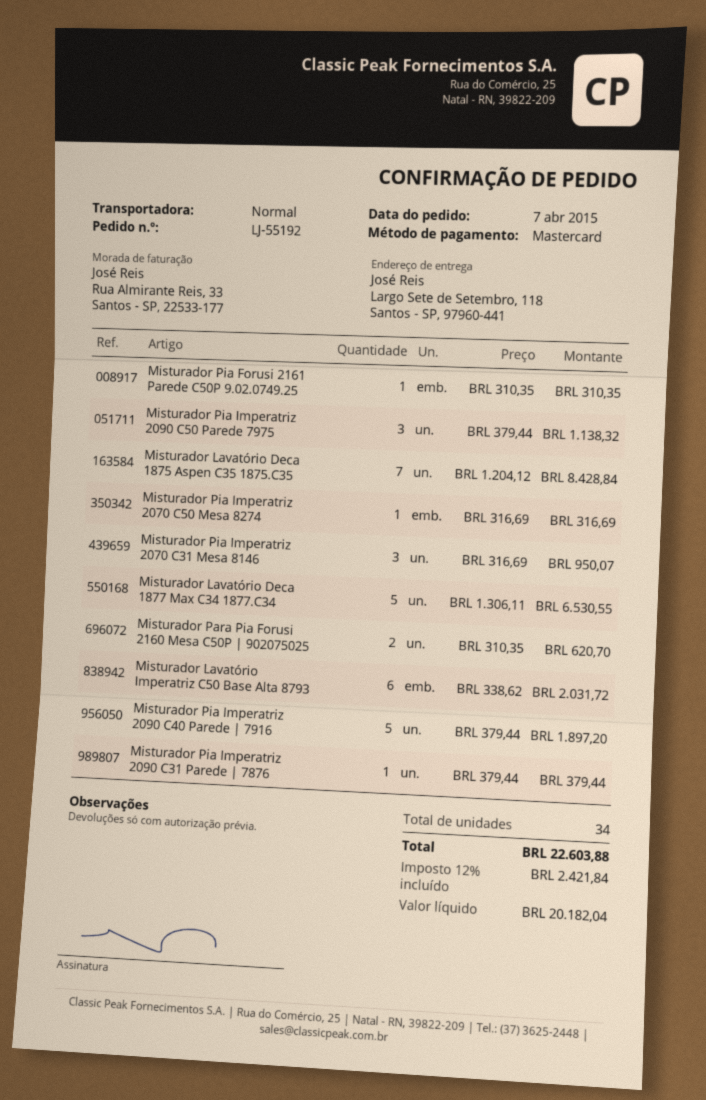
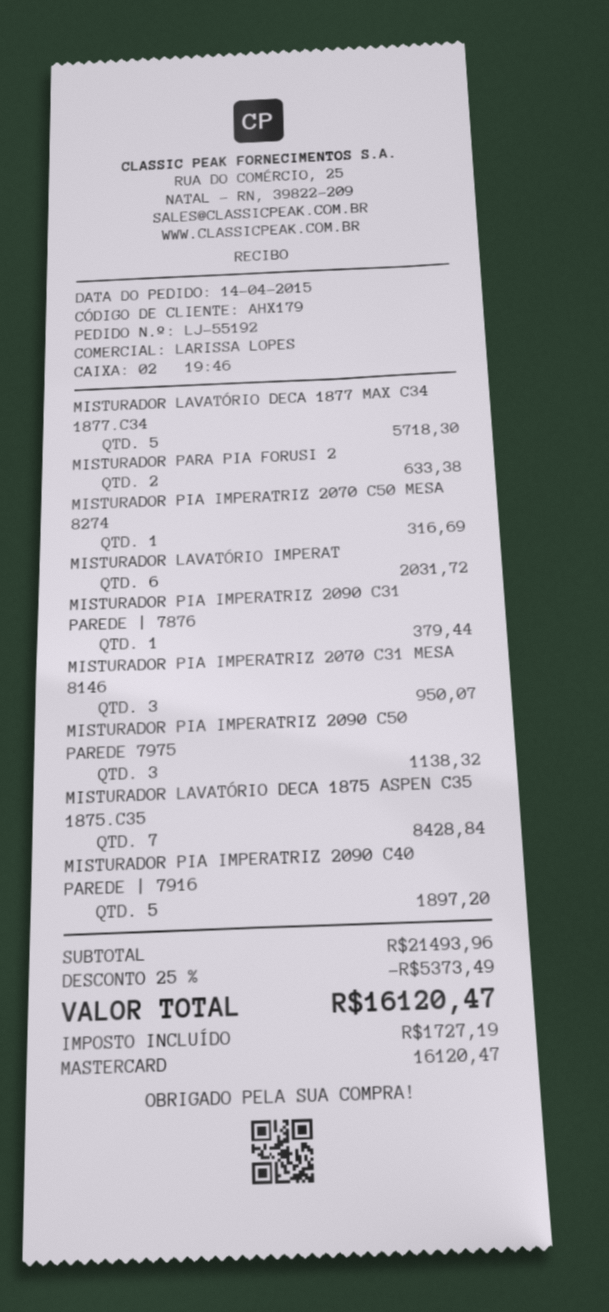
order date: 2015-04-07 -> 2015-04-14
Misturador Pia Forusi 2161 Parede C50P 9.02.0749.25: 1 for 310.35 -> none
Misturador Lavatório Deca 1877 Max C34 1877.C34: 5 for 6530.55 -> 5 for 5718.30
Misturador Para Pia Forusi 2160 Mesa C50P | 902075025: 2 for 620.70 -> 2 for 633.38
discount: none -> 25% = 5373.49
tax: 2421.84 -> 1727.19
total: 22603.88 -> 16120.47

